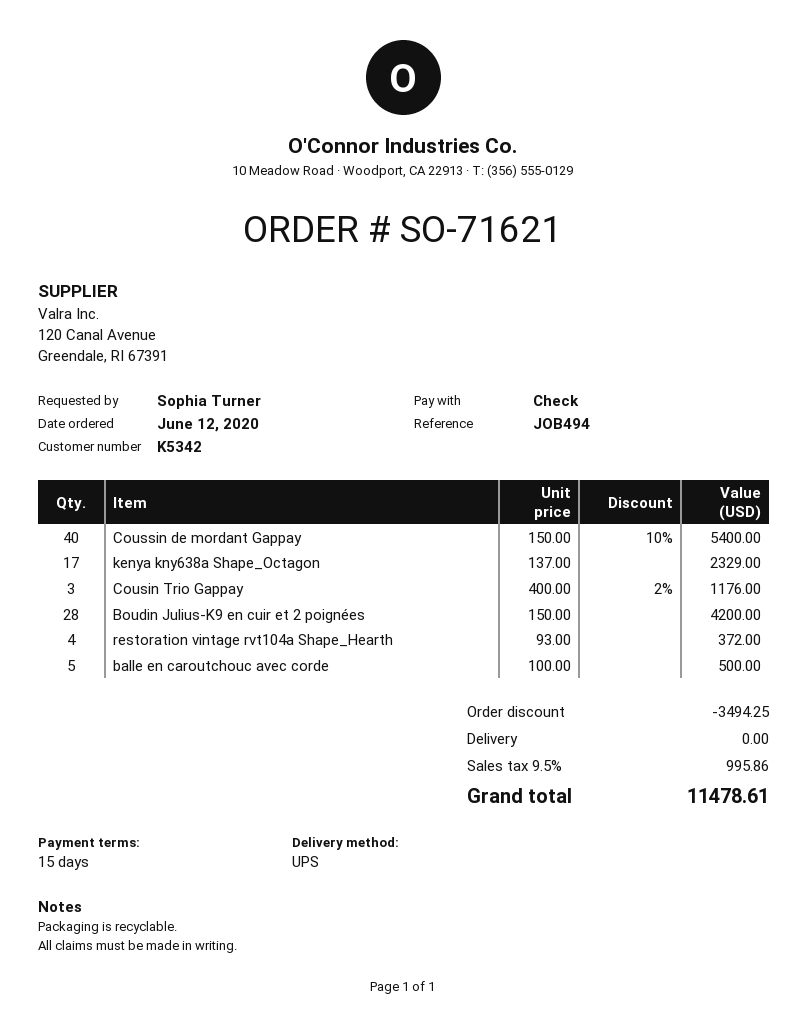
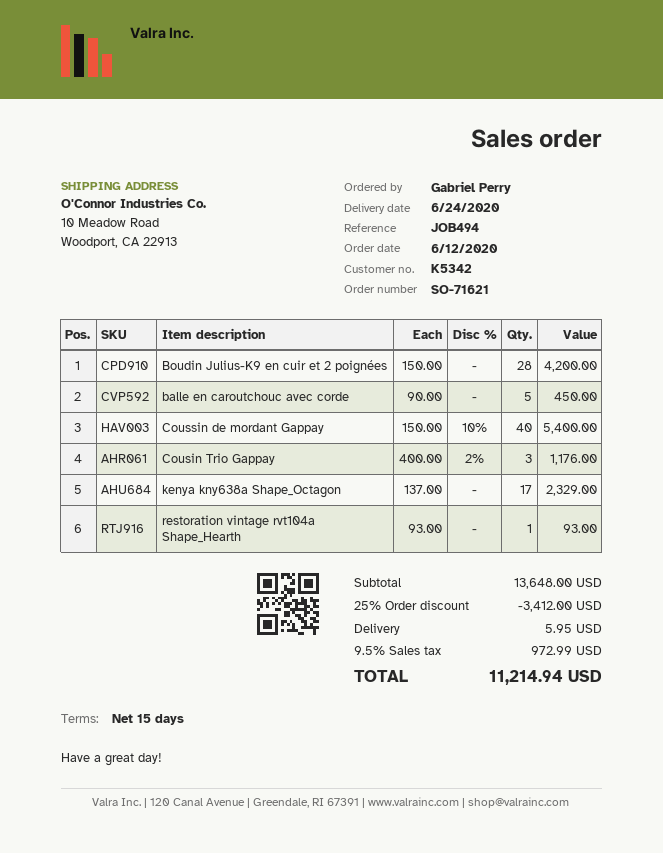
ordered by: Sophia Turner -> Gabriel Perry
restoration vintage rvt104a Shape_Hearth: 4 x 93.00 = 372.00 -> 1 x 93.00 = 93.00
balle en caroutchouc avec corde: 5 x 100.00 = 500.00 -> 5 x 90.00 = 450.00
discount: 3494.25 -> 3412.00
shipping: 0.00 -> 5.95
tax: 9.5% = 995.86 -> 9.5% = 972.99
total: 11478.61 -> 11214.94

